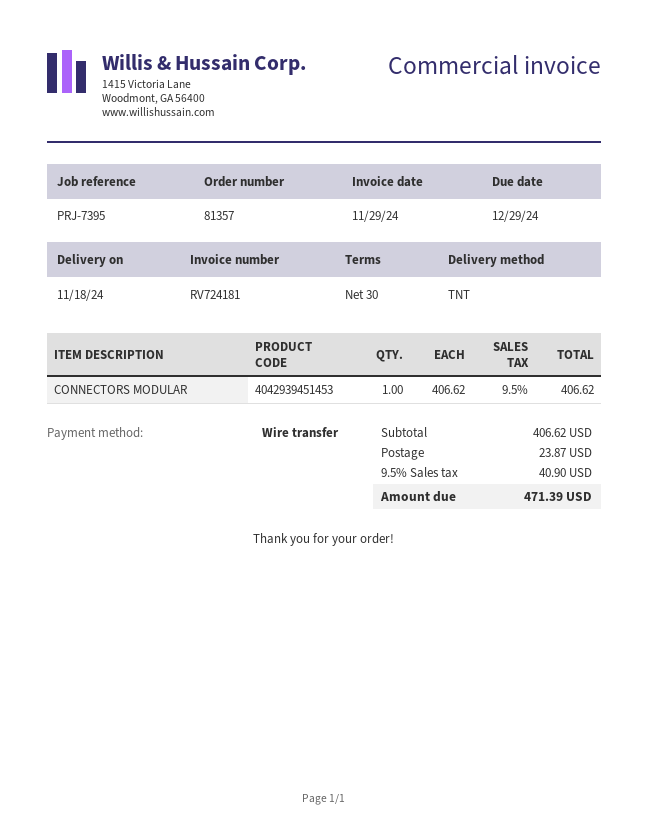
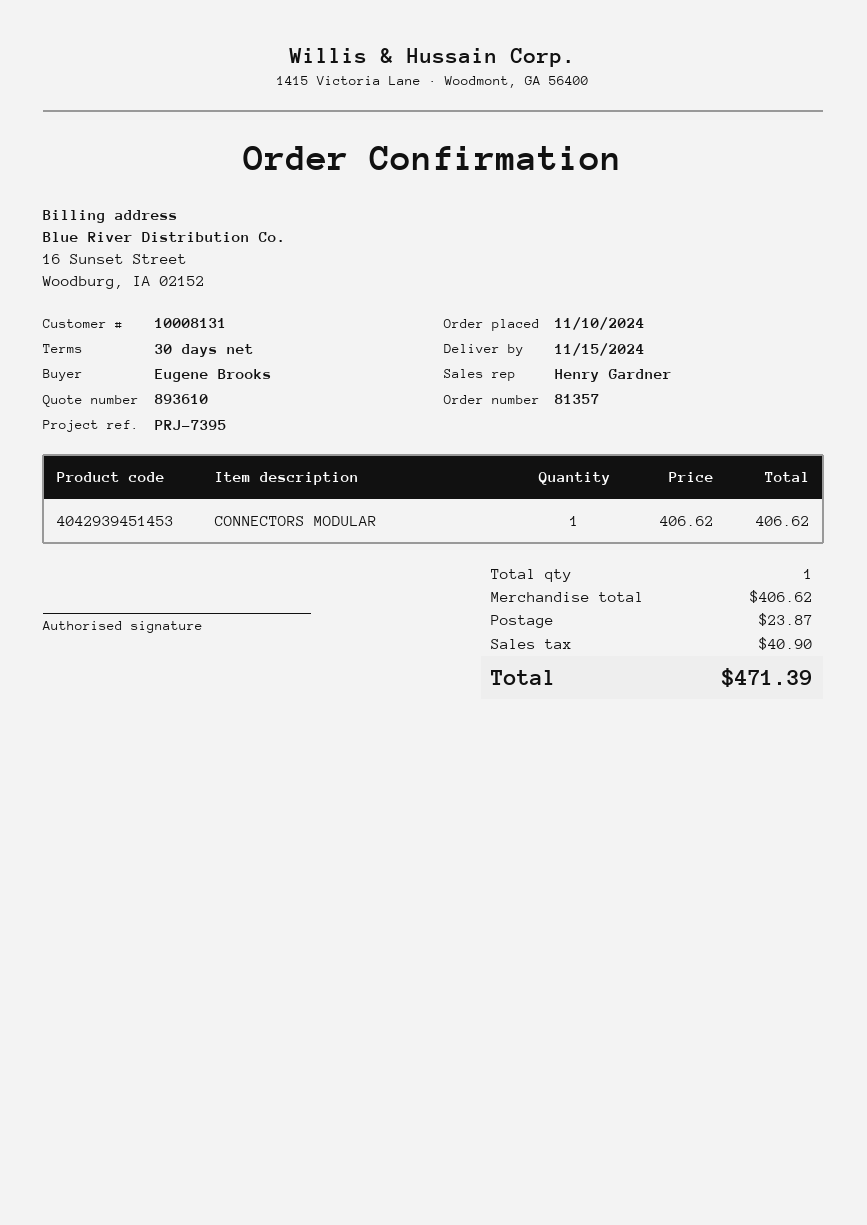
delivery date: 2024-11-18 -> 2024-11-15

